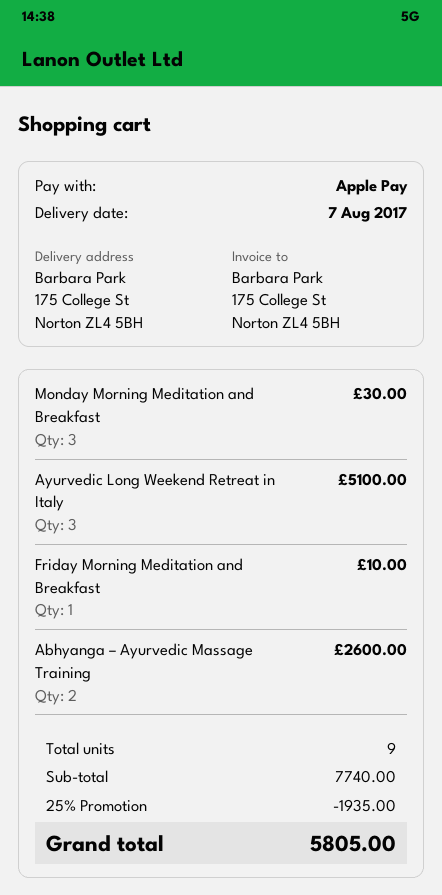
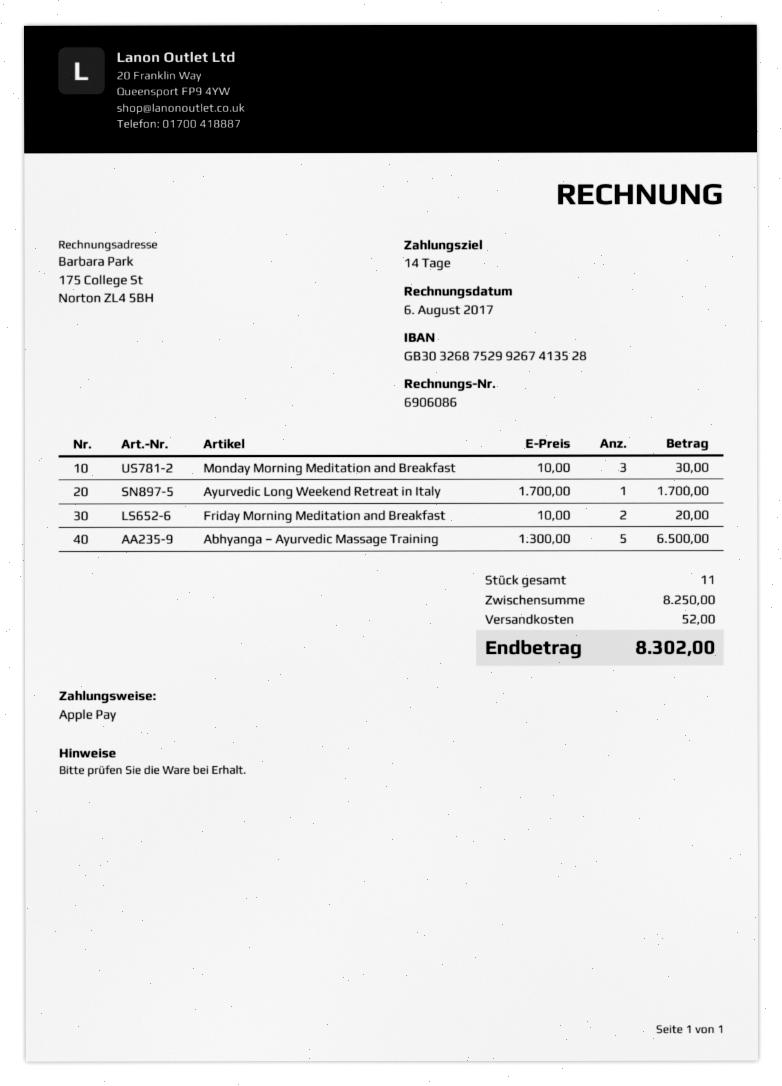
Ayurvedic Long Weekend Retreat in Italy: 3 for 5100.00 -> 1 for 1700.00
Friday Morning Meditation and Breakfast: 1 for 10.00 -> 2 for 20.00
Abhyanga – Ayurvedic Massage Training: 2 for 2600.00 -> 5 for 6500.00
total quantity: 9 -> 11
subtotal: 7740.00 -> 8250.00
discount: 25% = 1935.00 -> none
shipping: none -> 52.00
total: 5805.00 -> 8302.00

